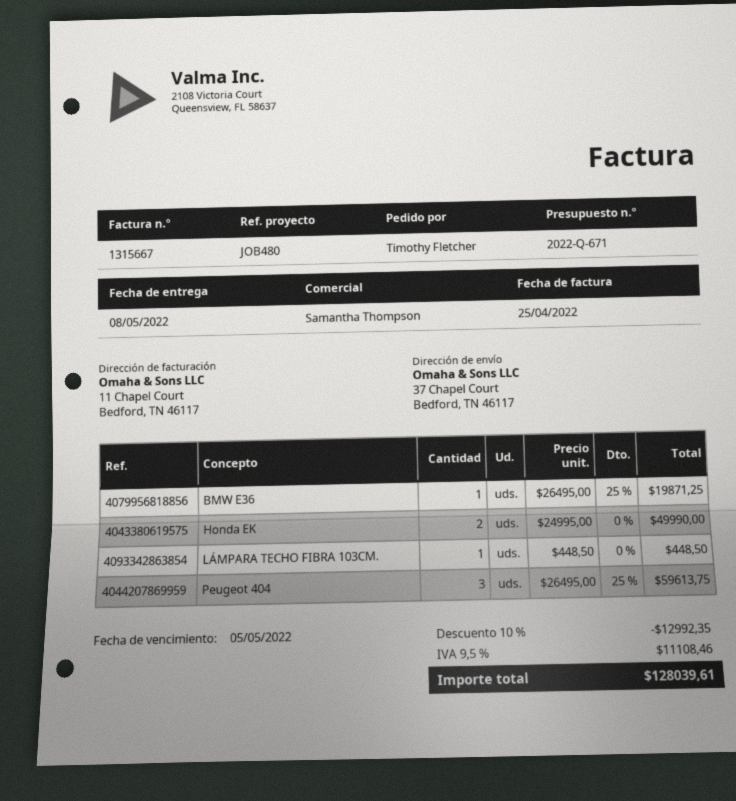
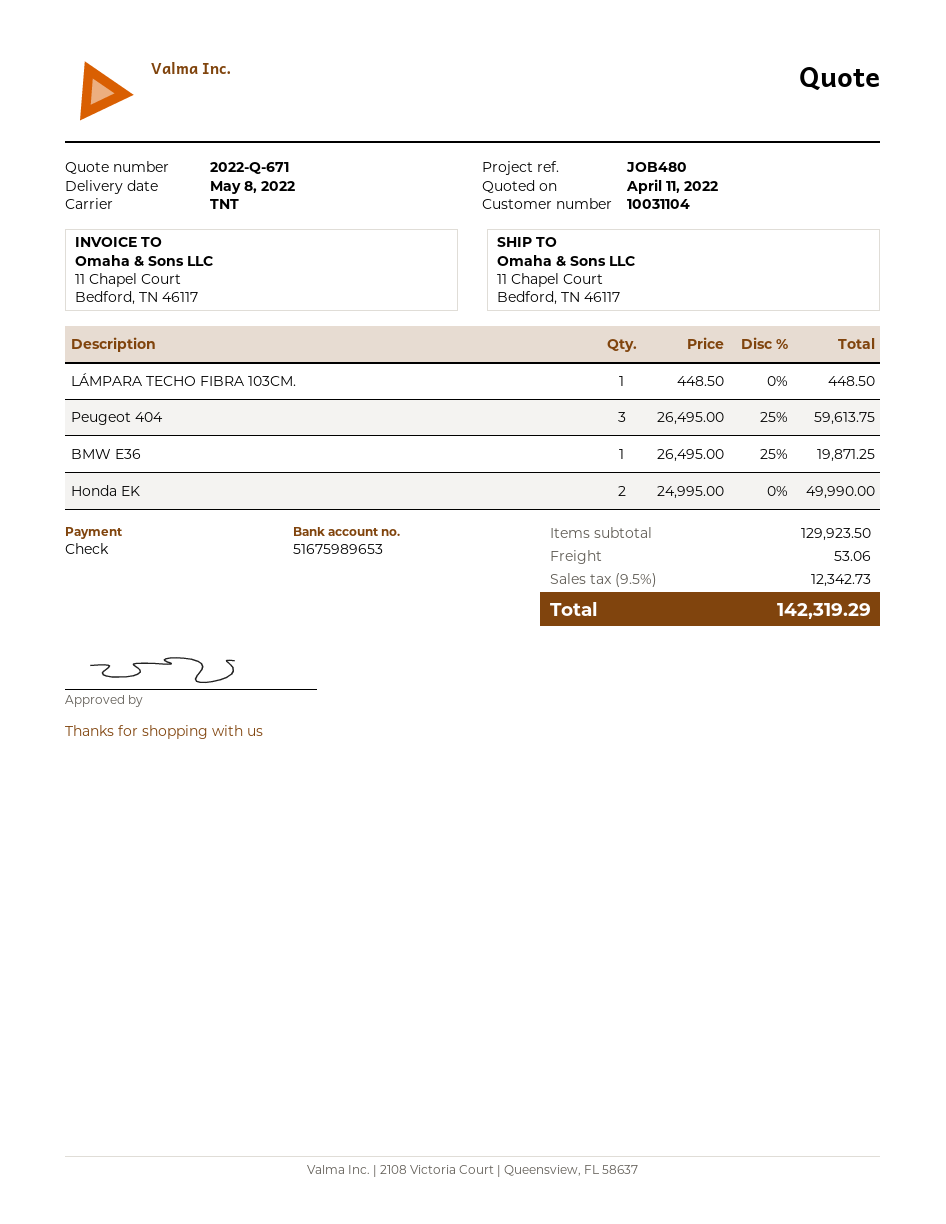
ship to: 37 Chapel Court, Bedford, TN 46117 -> 11 Chapel Court, Bedford, TN 46117
discount: 10% = 12992.35 -> none
shipping: none -> 53.06
tax: 9.5% = 11108.46 -> 9.5% = 12342.73
total: 128039.61 -> 142319.29

